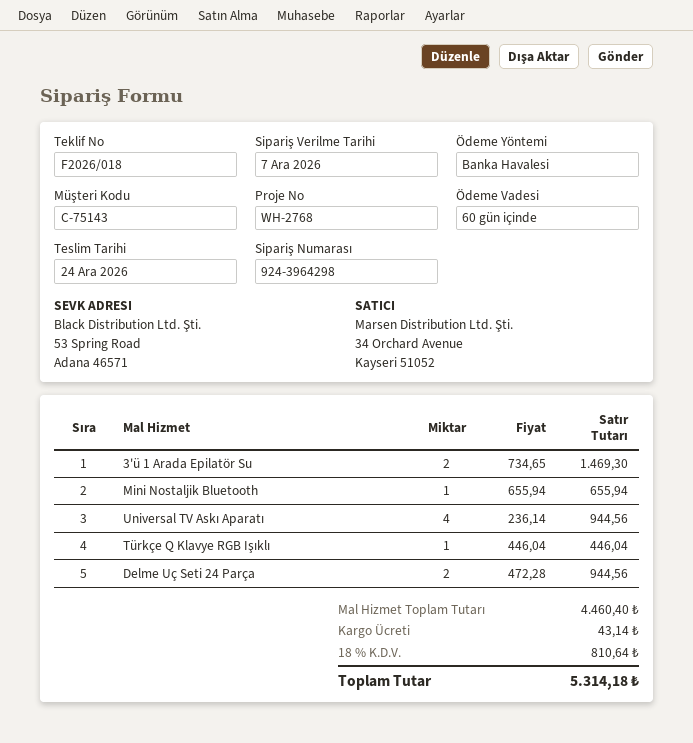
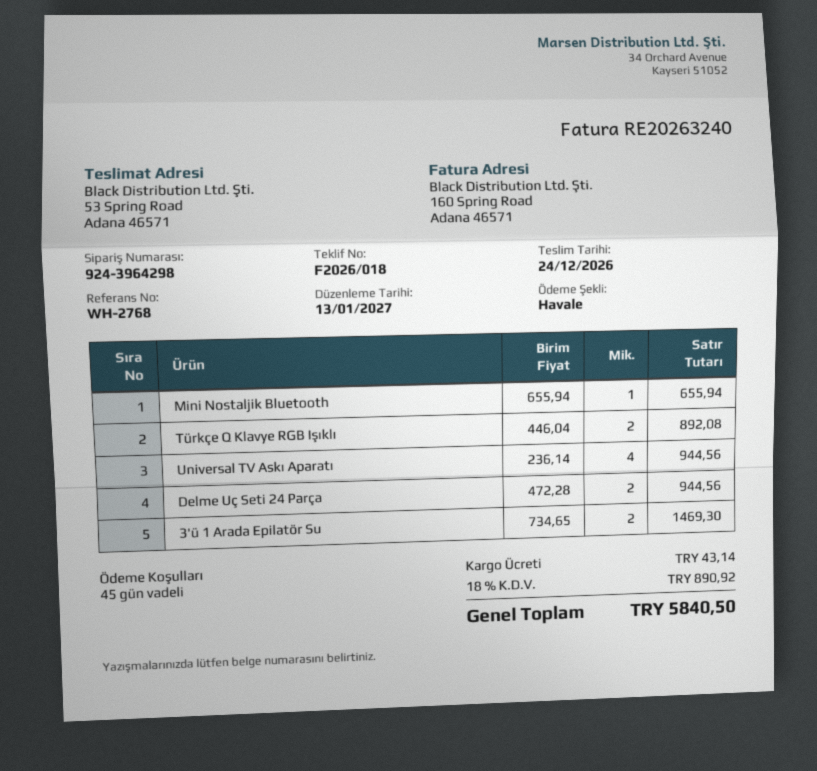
payment terms: 60 days -> 45 days
Türkçe Q Klavye RGB Işıklı: 1 x 446.04 = 446.04 -> 2 x 446.04 = 892.08
tax: 18% = 810.64 -> 18% = 890.92
total: 5314.18 -> 5840.50

